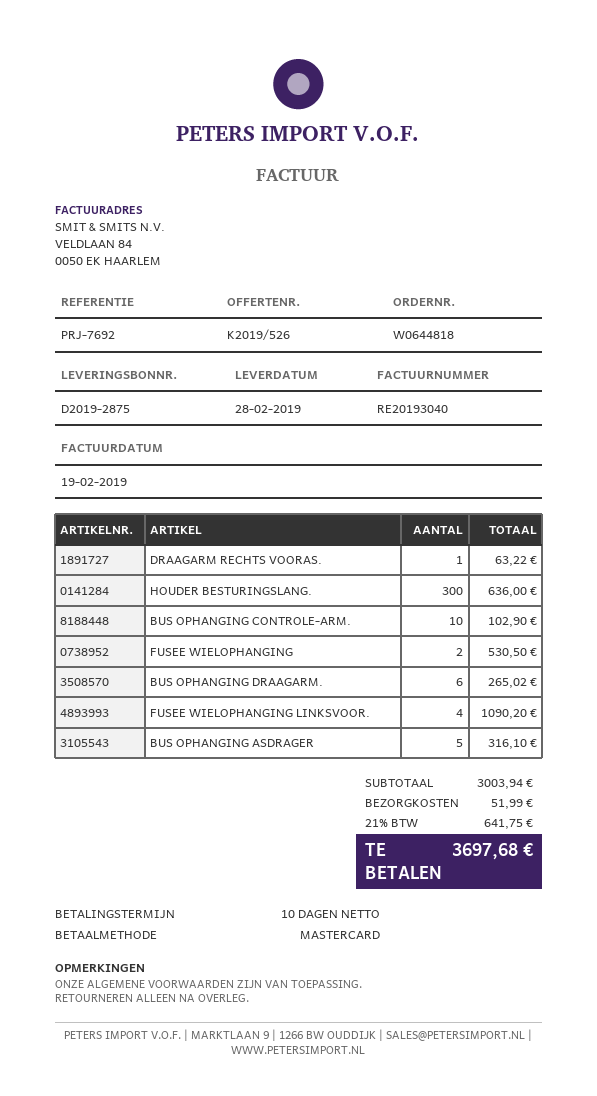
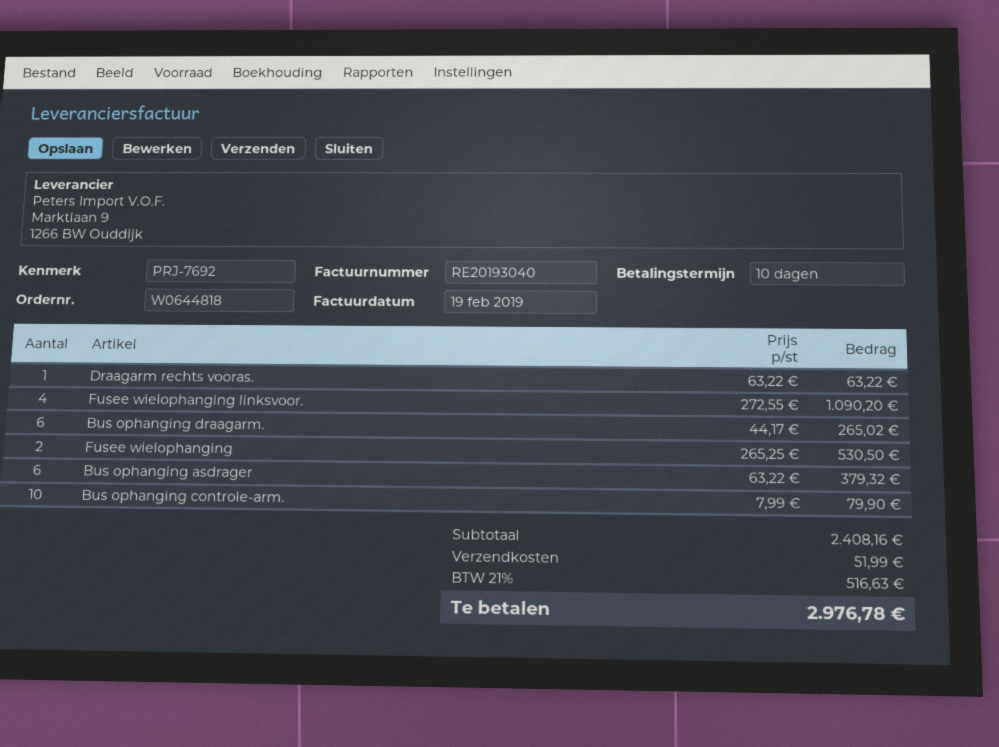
HOUDER BESTURINGSLANG.: 300 for 636.00 -> none
BUS OPHANGING CONTROLE-ARM.: 10 for 102.90 -> 10 for 79.90
BUS OPHANGING ASDRAGER: 5 for 316.10 -> 6 for 379.32
subtotal: 3003.94 -> 2408.16
tax: 21% = 641.75 -> 21% = 516.63
total: 3697.68 -> 2976.78

